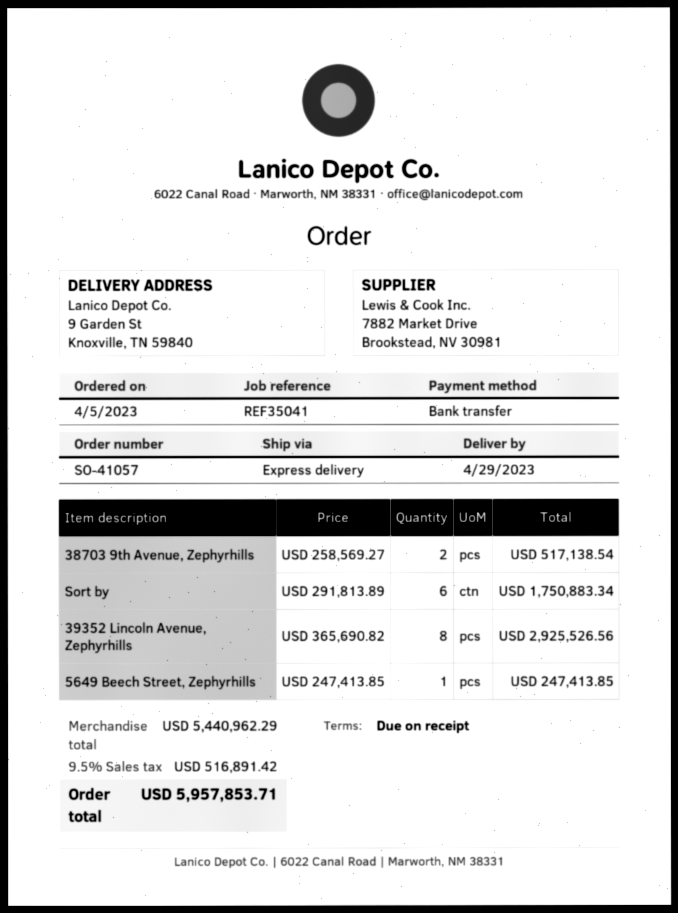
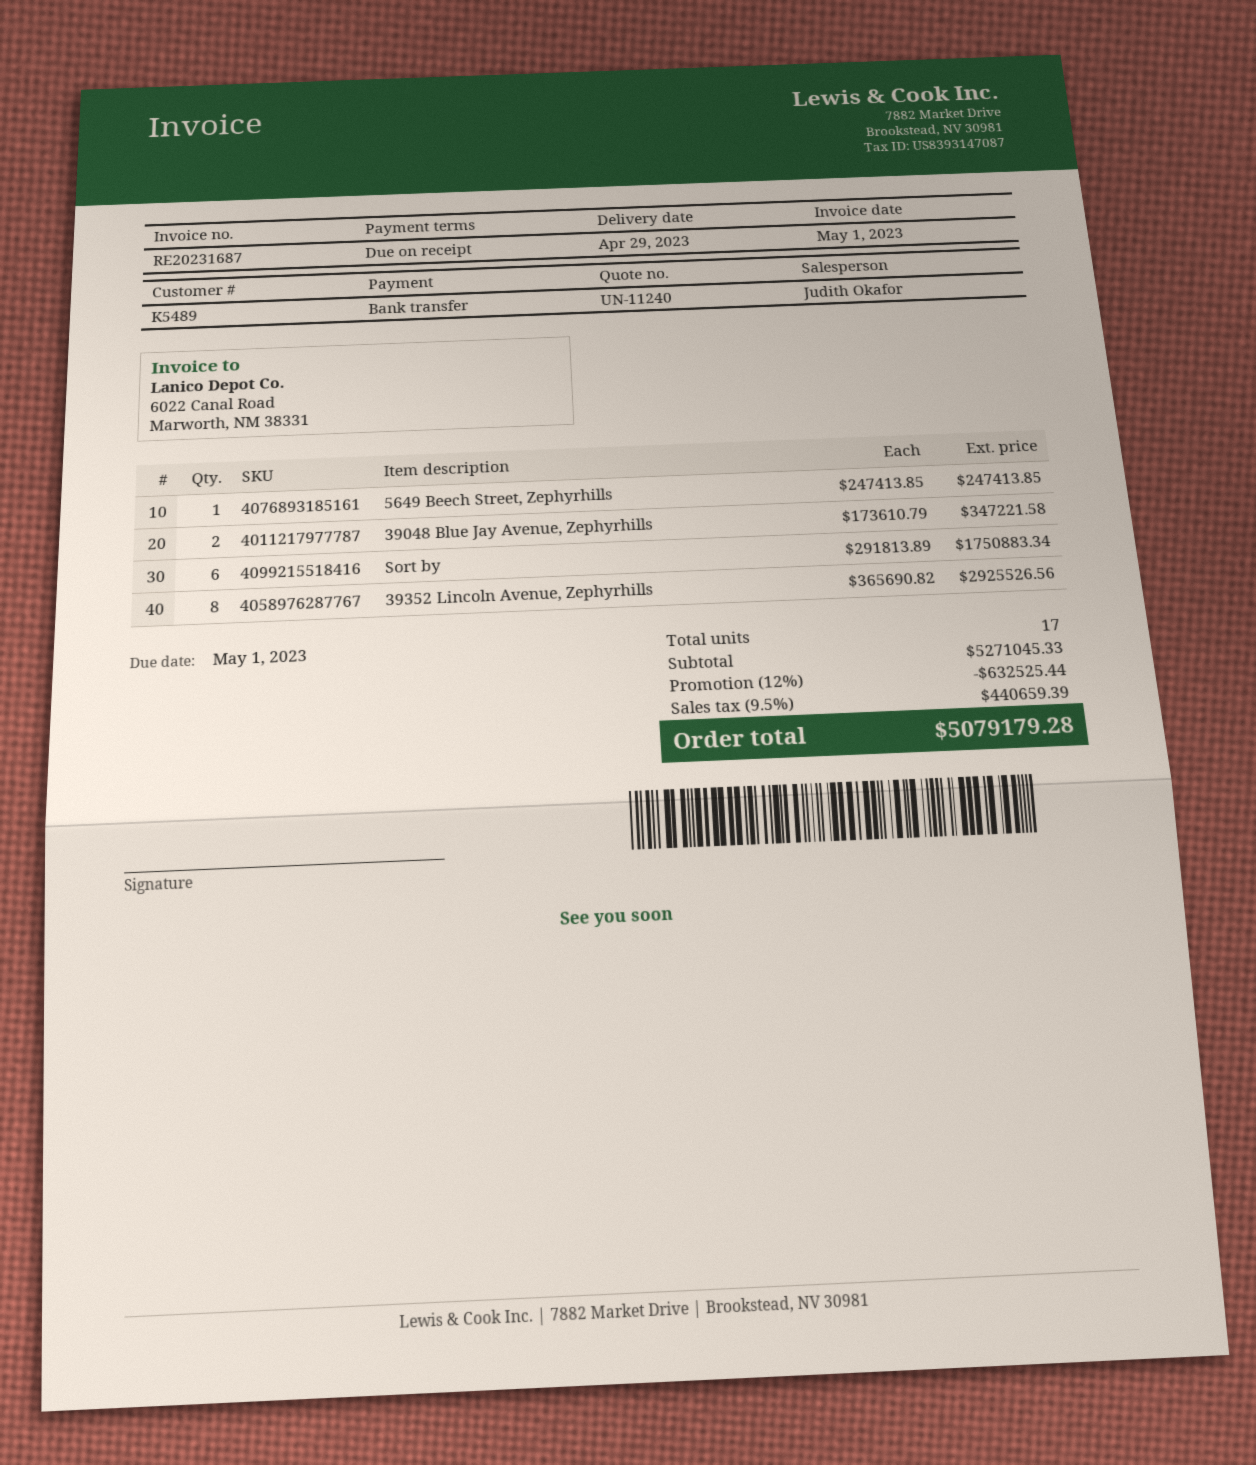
38703 9th Avenue, Zephyrhills: 2 x 258569.27 = 517138.54 -> none
39048 Blue Jay Avenue, Zephyrhills: none -> 2 x 173610.79 = 347221.58
subtotal: 5440962.29 -> 5271045.33
discount: none -> 12% = 632525.44
tax: 9.5% = 516891.42 -> 9.5% = 440659.39
total: 5957853.71 -> 5079179.28

